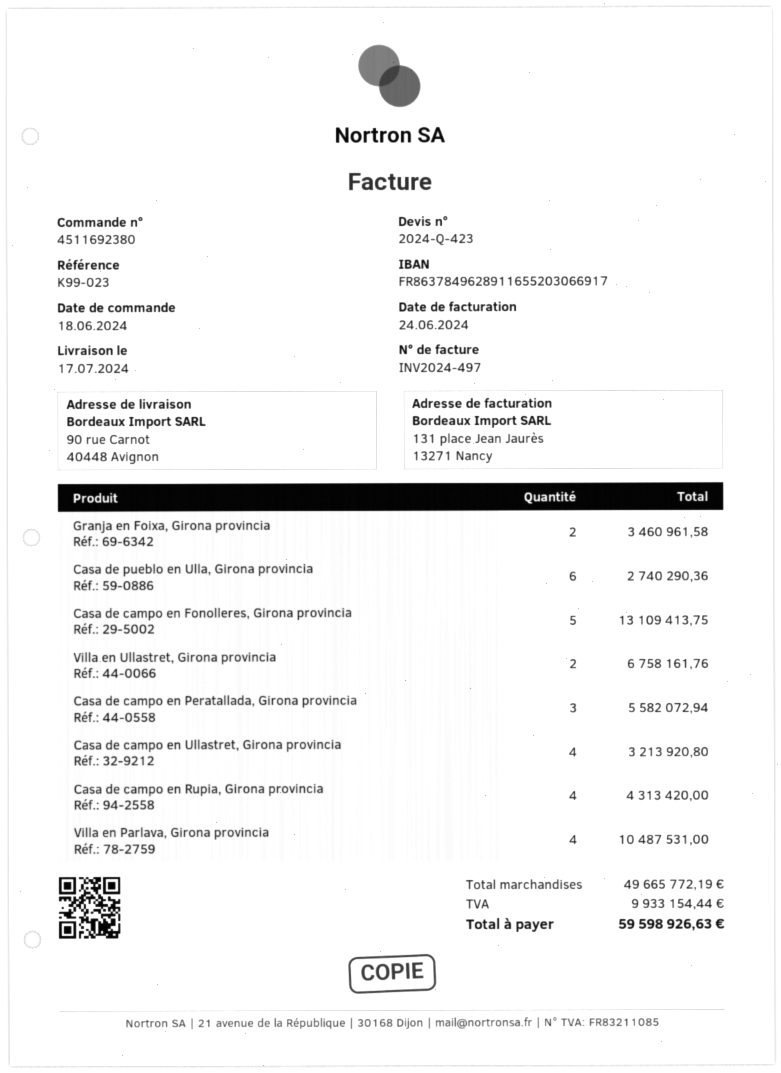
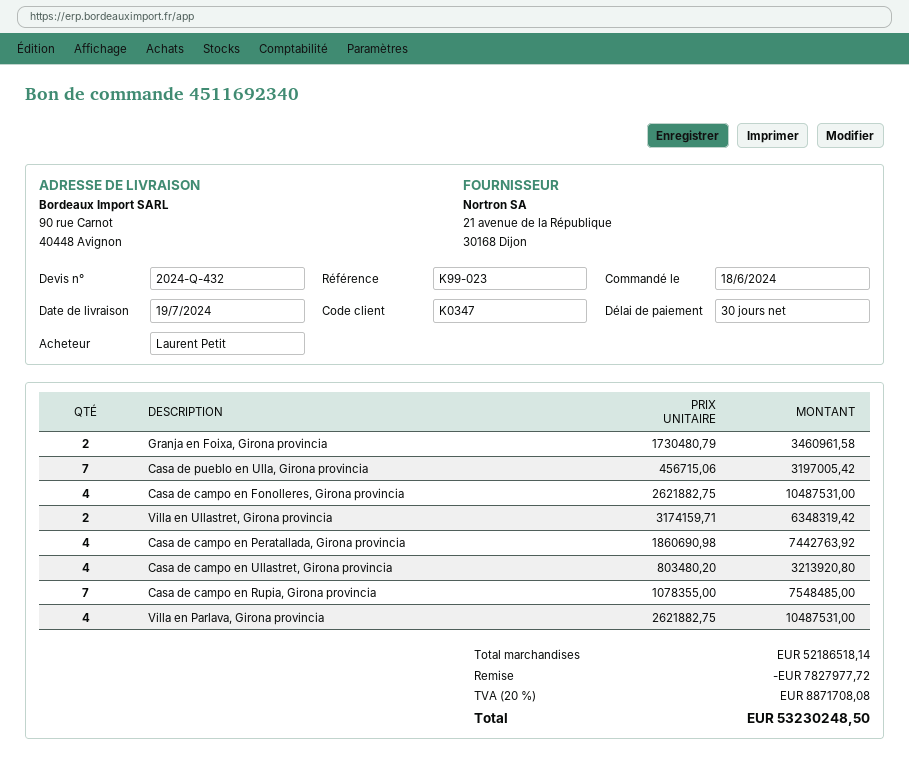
quote number: 2024-Q-423 -> 2024-Q-432
order number: 4511692380 -> 4511692340
delivery date: 2024-07-17 -> 2024-07-19
Casa de pueblo en Ulla, Girona provincia: 6 for 2740290.36 -> 7 for 3197005.42
Casa de campo en Fonolleres, Girona provincia: 5 for 13109413.75 -> 4 for 10487531.00
Villa en Ullastret, Girona provincia: 2 for 6758161.76 -> 2 for 6348319.42
Casa de campo en Peratallada, Girona provincia: 3 for 5582072.94 -> 4 for 7442763.92
Casa de campo en Rupia, Girona provincia: 4 for 4313420.00 -> 7 for 7548485.00
subtotal: 49665772.19 -> 52186518.14
discount: none -> 7827977.72
tax: 9933154.44 -> 8871708.08
total: 59598926.63 -> 53230248.50

